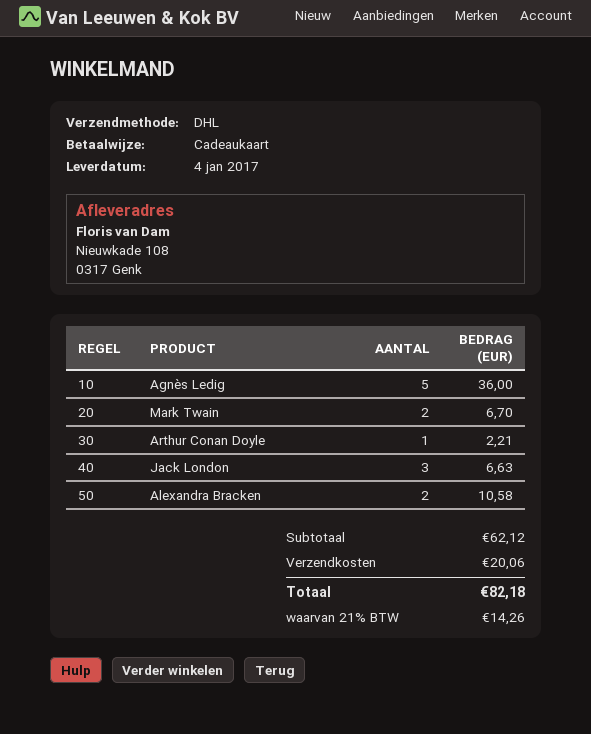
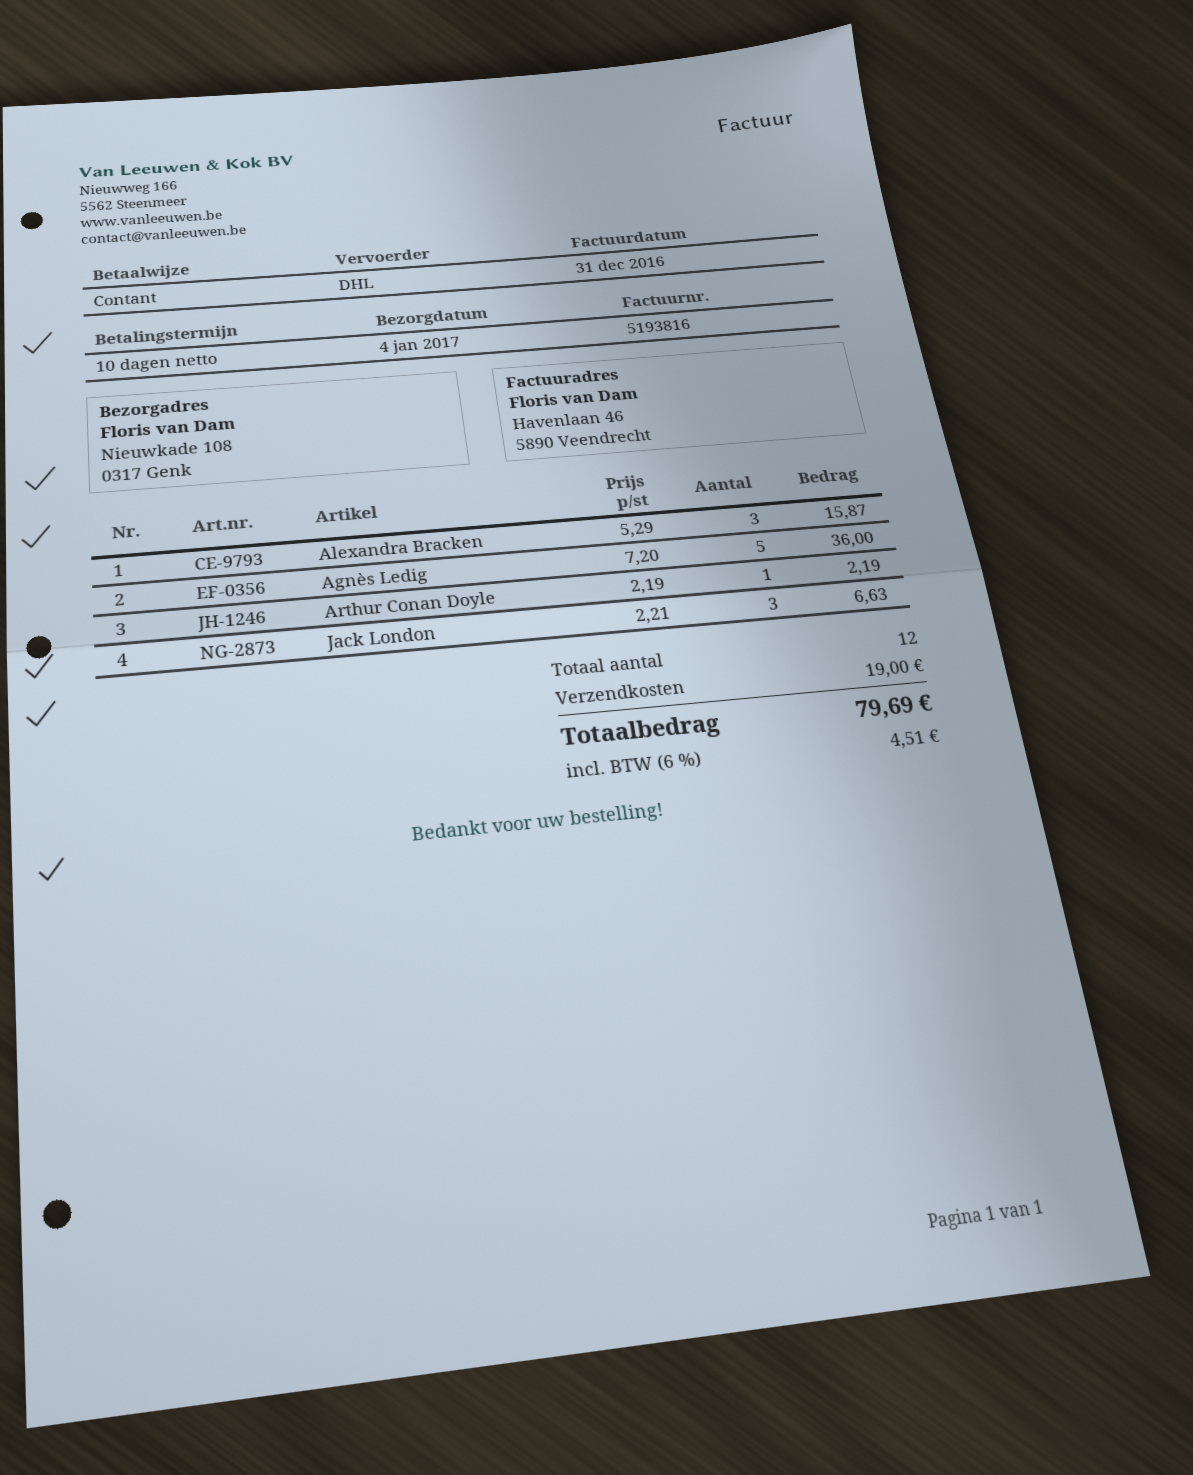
payment method: gift card -> cash
Mark Twain: 2 for 6.70 -> none
Arthur Conan Doyle: 1 for 2.21 -> 1 for 2.19
Alexandra Bracken: 2 for 10.58 -> 3 for 15.87
shipping: 20.06 -> 19.00
tax: 21% = 14.26 -> 6% = 4.51
total: 82.18 -> 79.69

